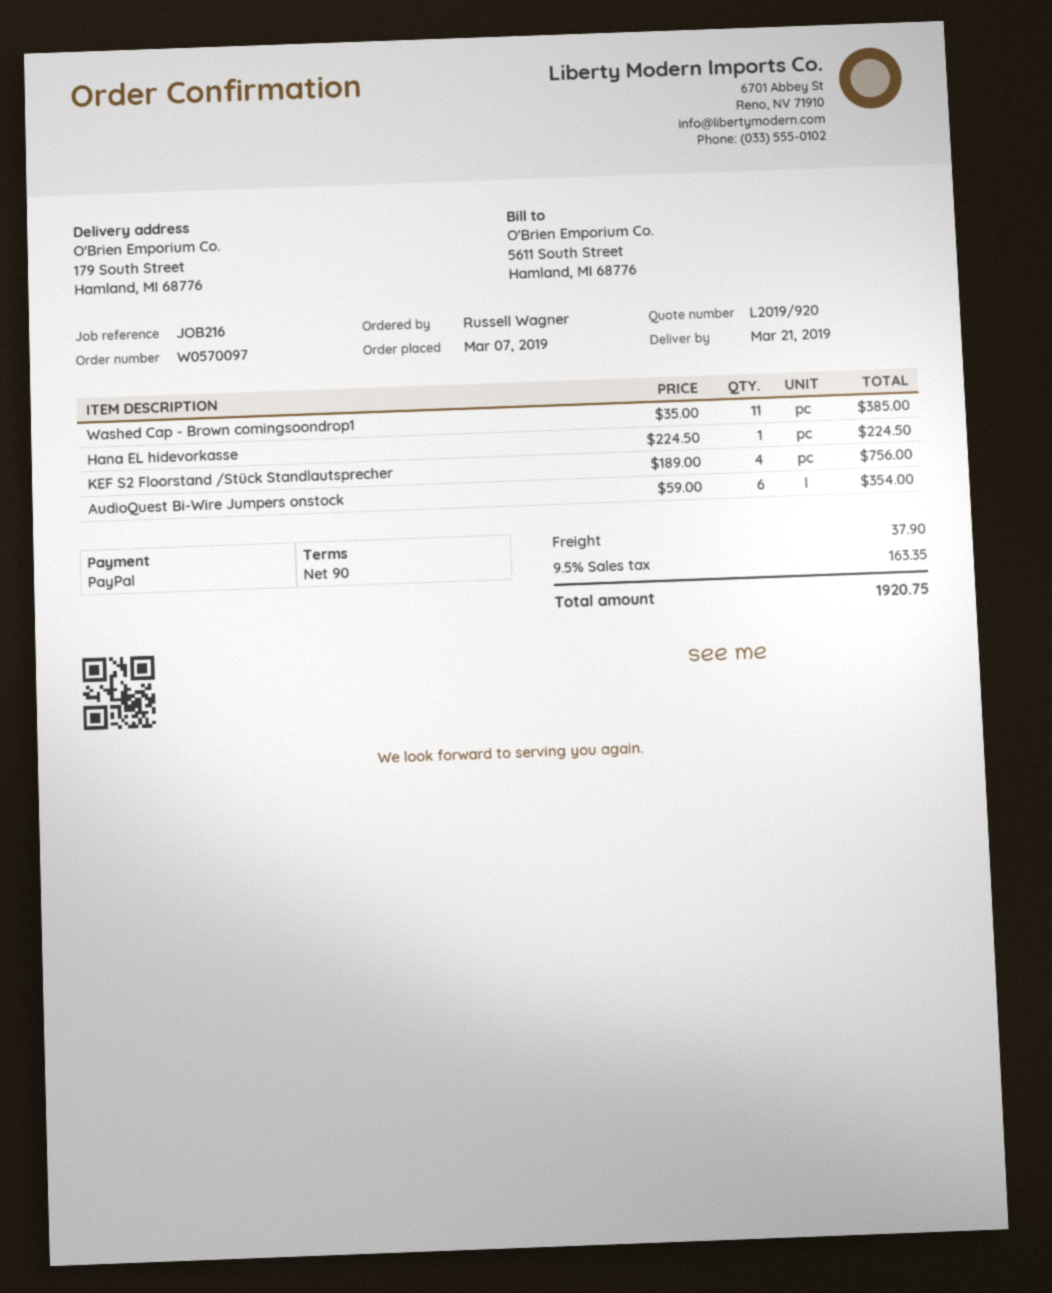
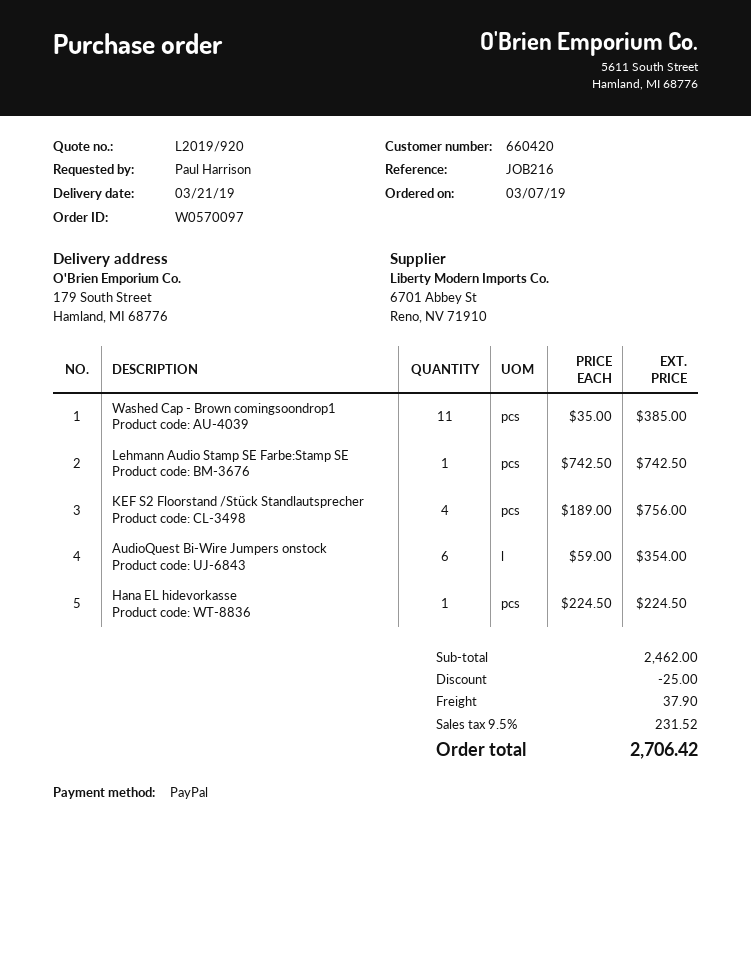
ordered by: Russell Wagner -> Paul Harrison
Lehmann Audio Stamp SE Farbe:Stamp SE: none -> 1 x 742.50 = 742.50
discount: none -> 25.00
tax: 9.5% = 163.35 -> 9.5% = 231.52
total: 1920.75 -> 2706.42

